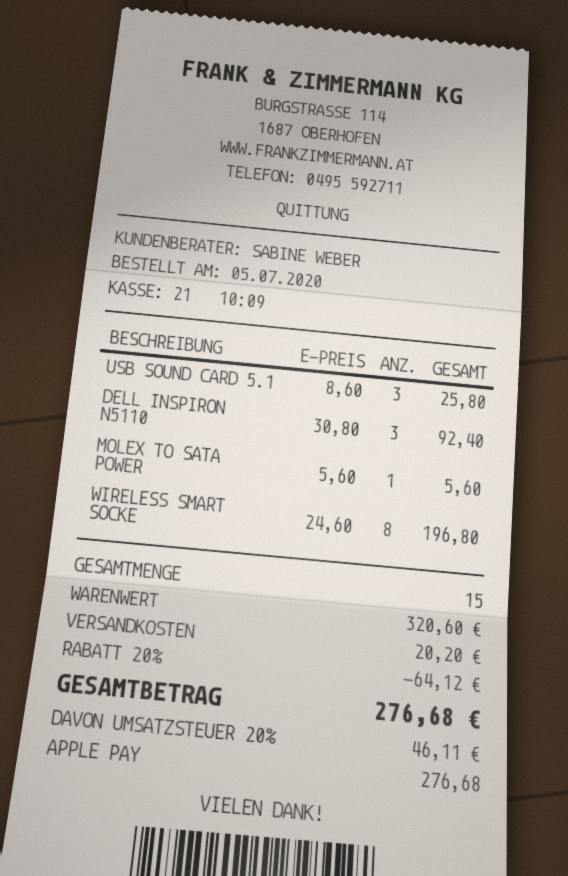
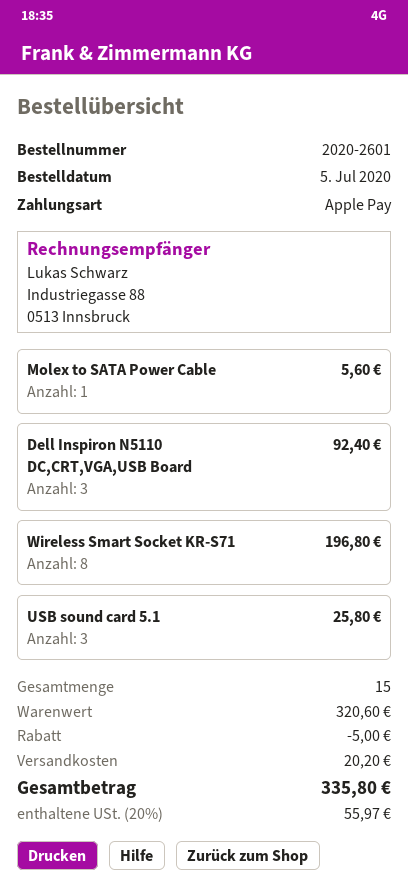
discount: 64.12 -> 5.00
tax: 20% = 46.11 -> 20% = 55.97
total: 276.68 -> 335.80

